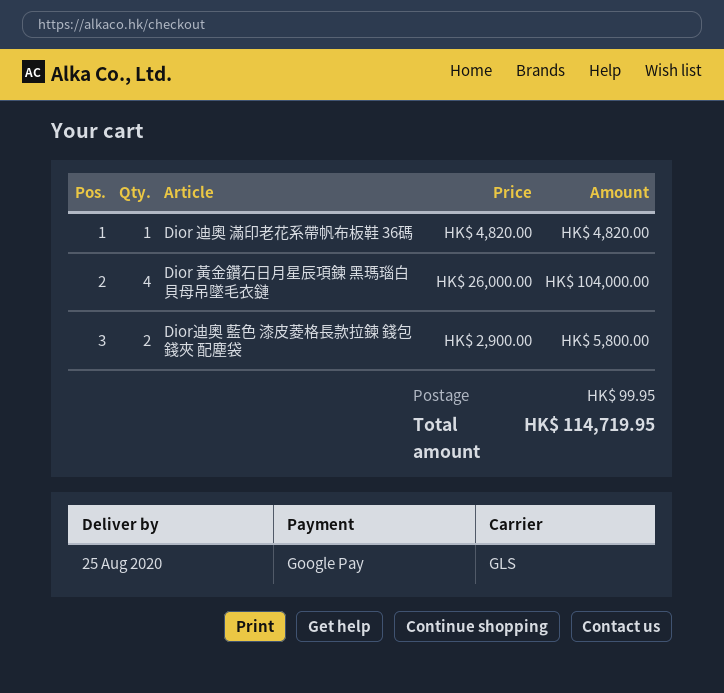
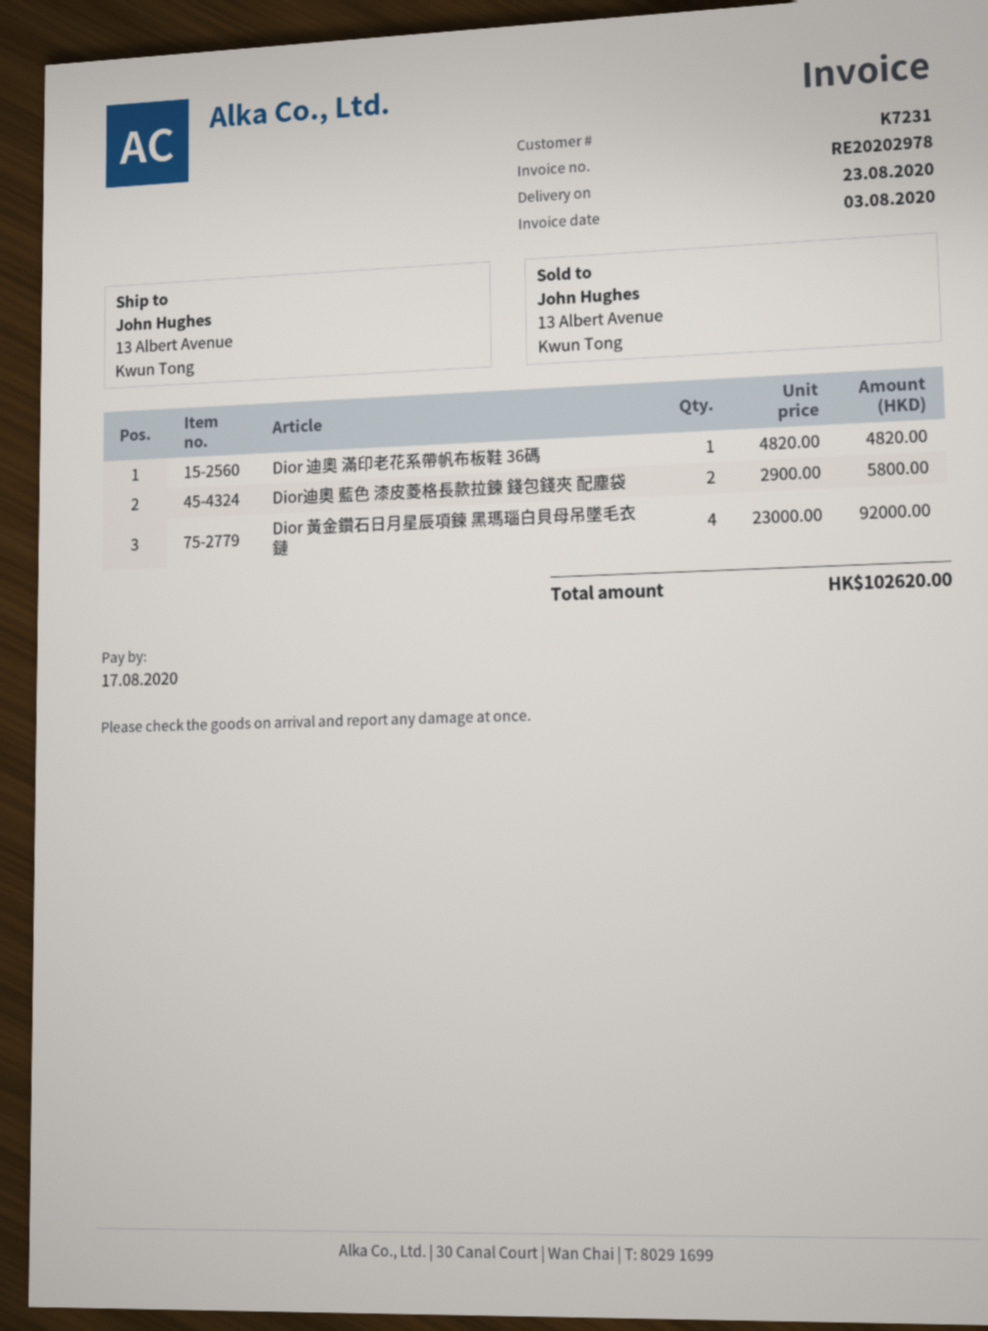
delivery date: 2020-08-25 -> 2020-08-23
Dior 黃金鑽石日月星辰項鍊 黑瑪瑙白貝母吊墜毛衣鏈: 4 x 26000.00 = 104000.00 -> 4 x 23000.00 = 92000.00
shipping: 99.95 -> none
total: 114719.95 -> 102620.00

